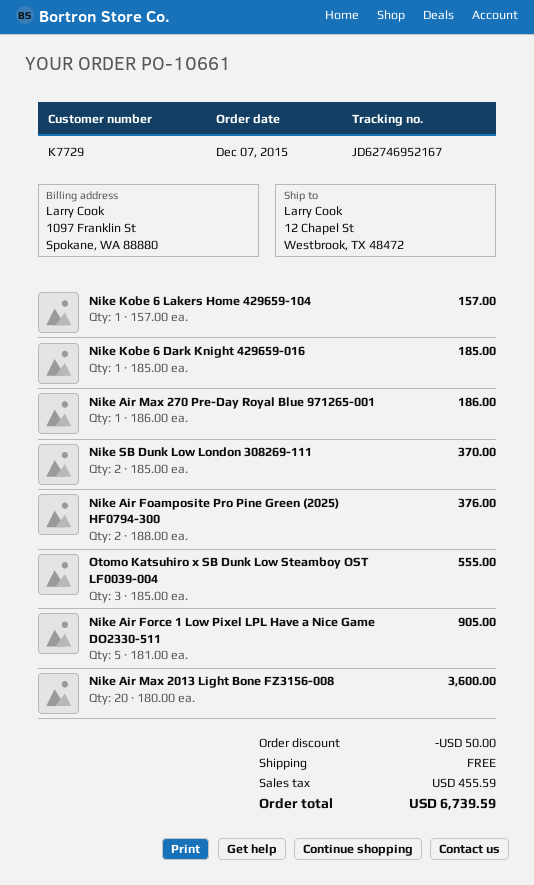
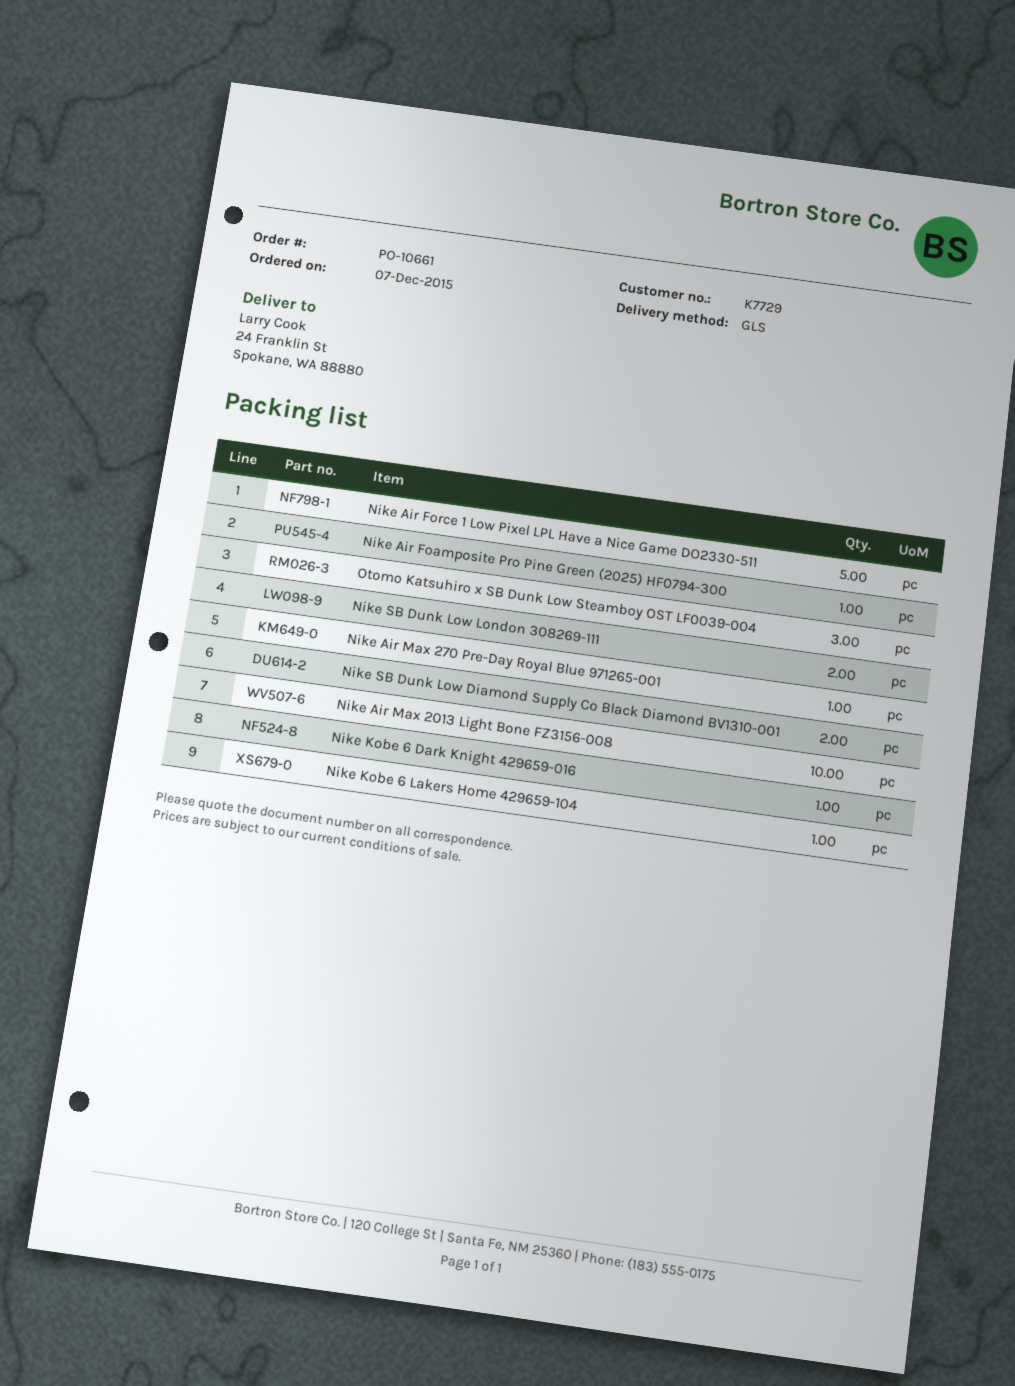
ship to: 12 Chapel St, Westbrook, TX 48472 -> 24 Franklin St, Spokane, WA 88880
Nike Air Foamposite Pro Pine Green (2025) HF0794-300: 2 -> 1
Nike Air Max 2013 Light Bone FZ3156-008: 20 -> 10
Nike SB Dunk Low Diamond Supply Co Black Diamond BV1310-001: none -> 2

